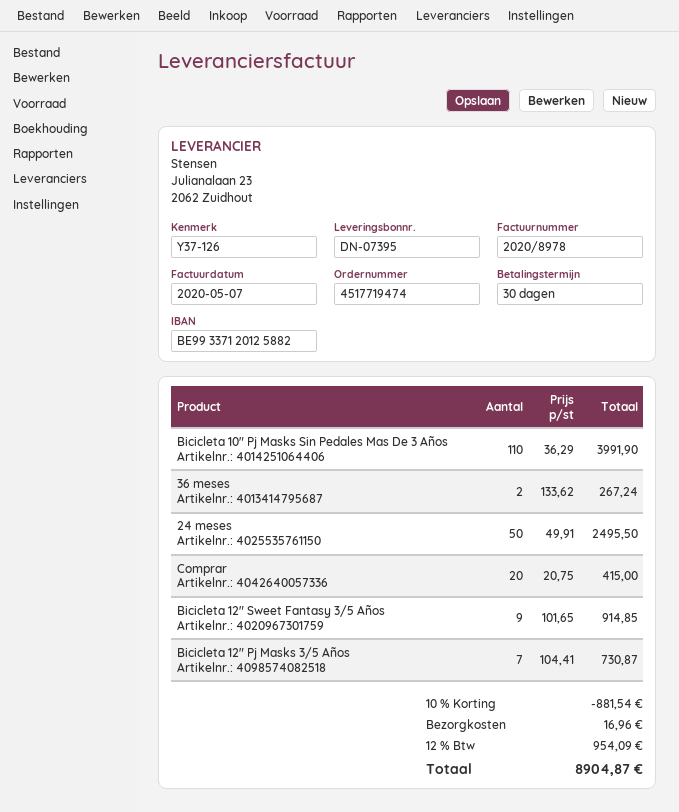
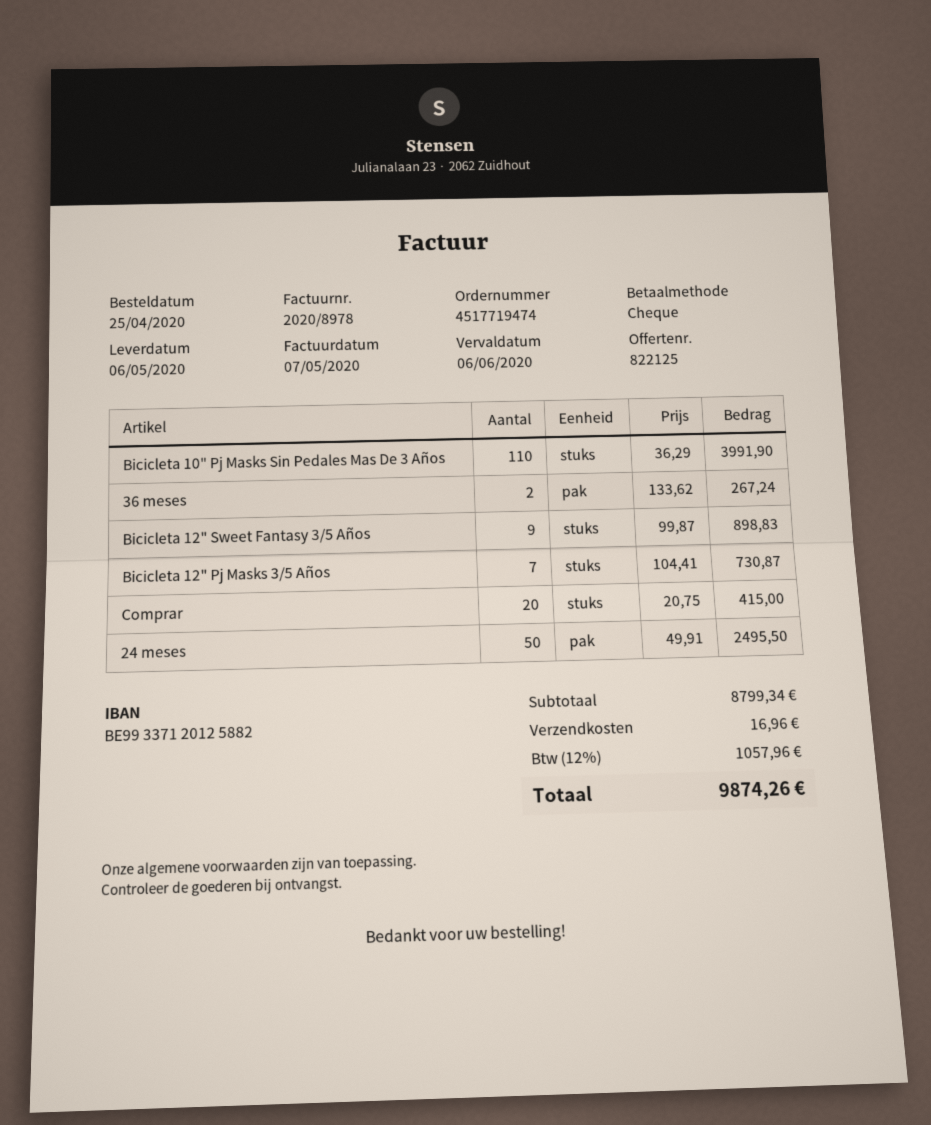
Bicicleta 12" Sweet Fantasy 3/5 Años: 9 x 101.65 = 914.85 -> 9 x 99.87 = 898.83
discount: 10% = 881.54 -> none
tax: 12% = 954.09 -> 12% = 1057.96
total: 8904.87 -> 9874.26

